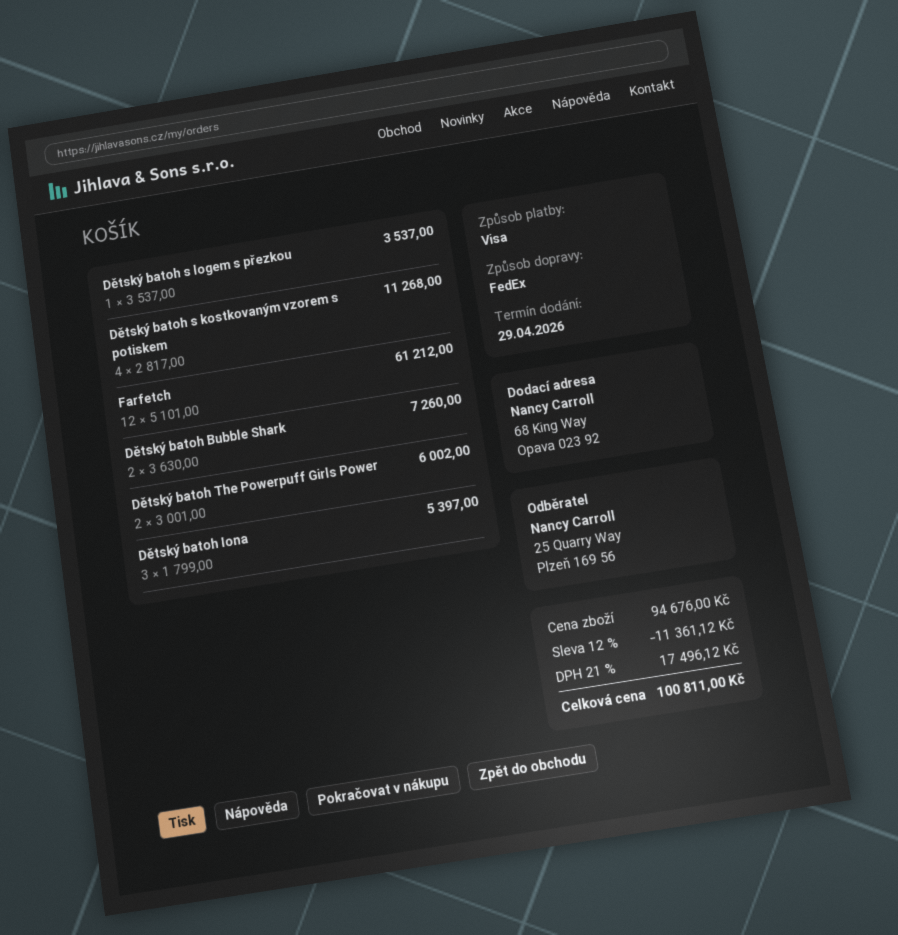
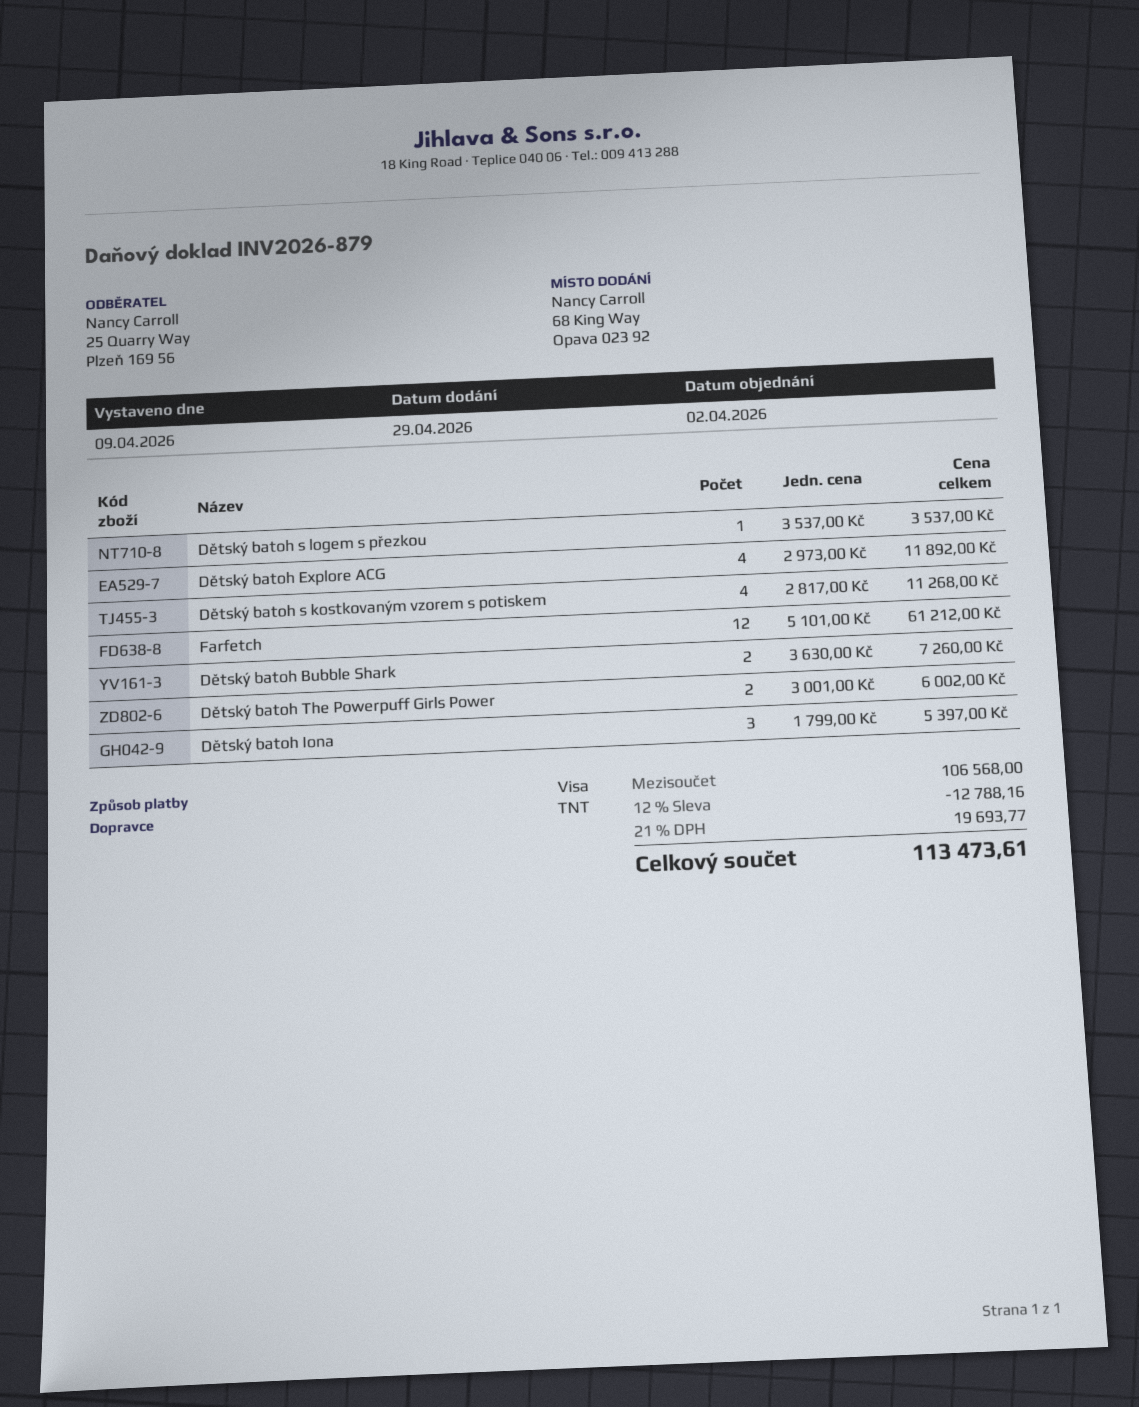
shipping method: FedEx -> TNT
Dětský batoh Explore ACG: none -> 4 x 2973.00 = 11892.00
subtotal: 94676.00 -> 106568.00
discount: 12% = 11361.12 -> 12% = 12788.16
tax: 21% = 17496.12 -> 21% = 19693.77
total: 100811.00 -> 113473.61

